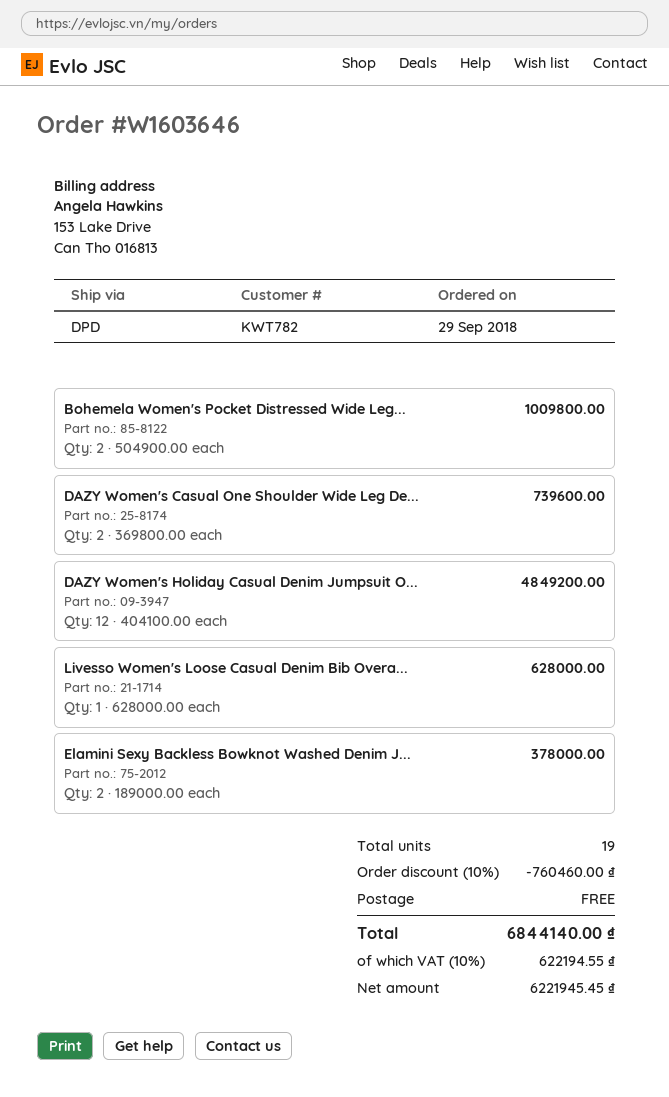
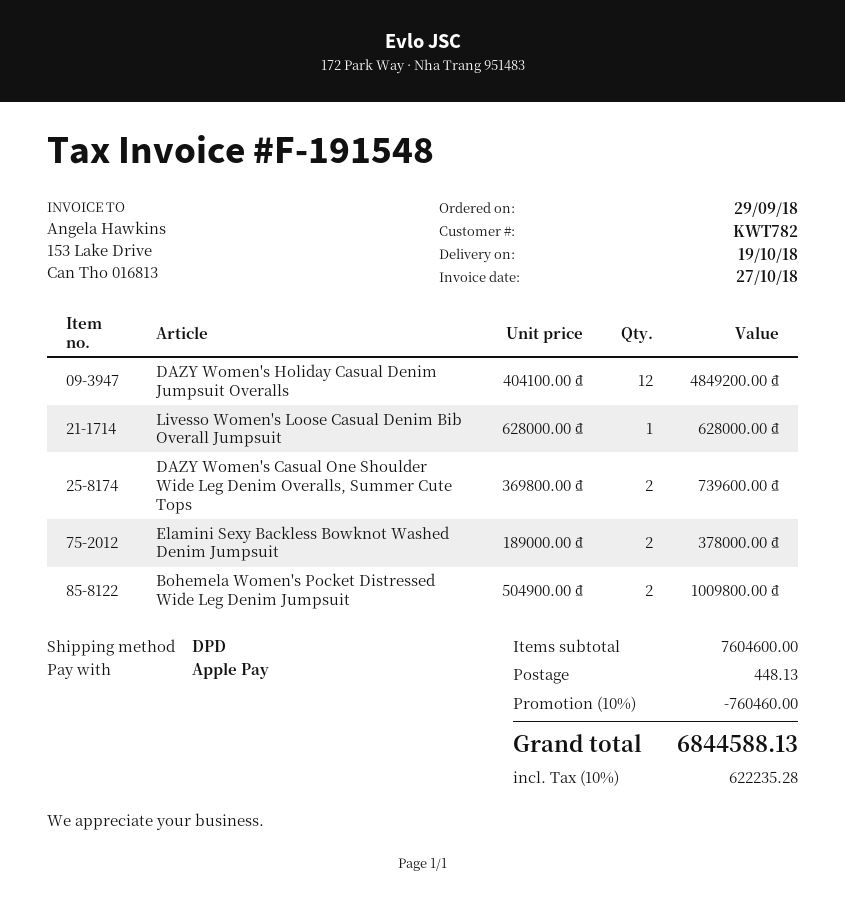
shipping: 0.00 -> 448.13
tax: 10% = 622194.55 -> 10% = 622235.28
total: 6844140.00 -> 6844588.13

